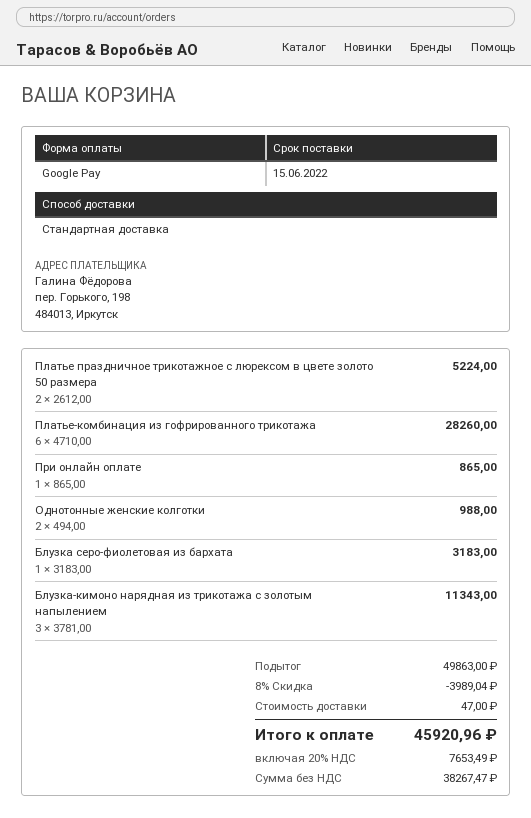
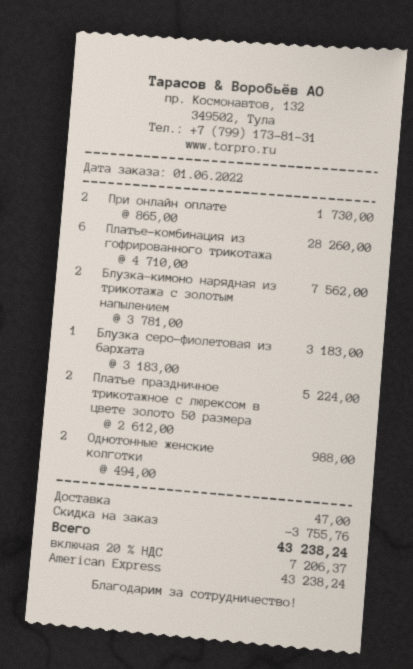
payment method: Google Pay -> American Express
При онлайн оплате: 1 x 865.00 = 865.00 -> 2 x 865.00 = 1730.00
Блузка-кимоно нарядная из трикотажа с золотым напылением: 3 x 3781.00 = 11343.00 -> 2 x 3781.00 = 7562.00
discount: 3989.04 -> 3755.76
tax: 20% = 7653.49 -> 20% = 7206.37
total: 45920.96 -> 43238.24

